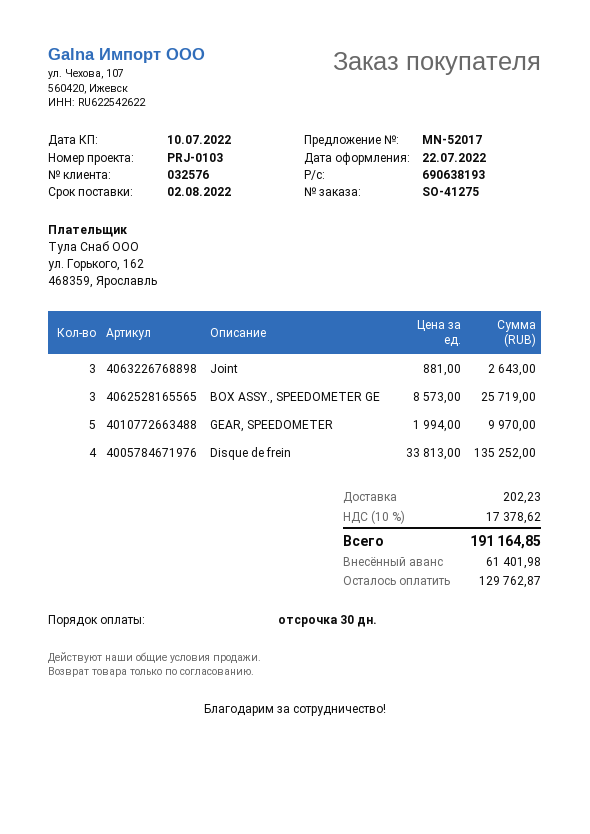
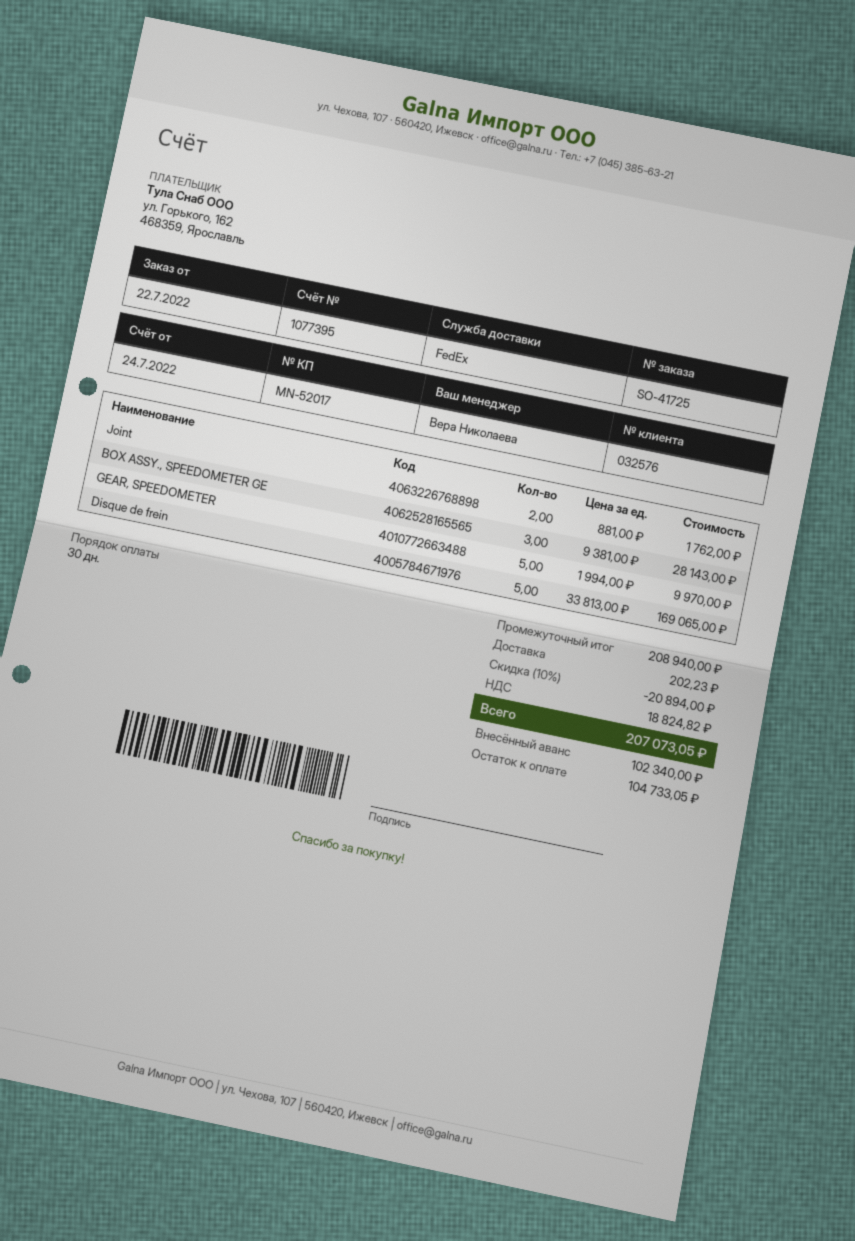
order number: SO-41275 -> SO-41725
Joint: 3 x 881.00 = 2643.00 -> 2 x 881.00 = 1762.00
BOX ASSY., SPEEDOMETER GE: 3 x 8573.00 = 25719.00 -> 3 x 9381.00 = 28143.00
Disque de frein: 4 x 33813.00 = 135252.00 -> 5 x 33813.00 = 169065.00
discount: none -> 10% = 20894.00
tax: 17378.62 -> 18824.82
total: 191164.85 -> 207073.05
deposit: 61401.98 -> 102340.00
balance: 129762.87 -> 104733.05

